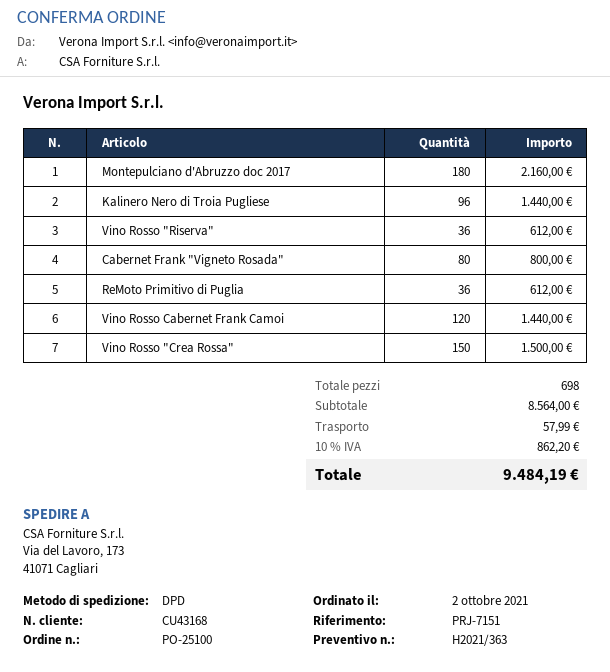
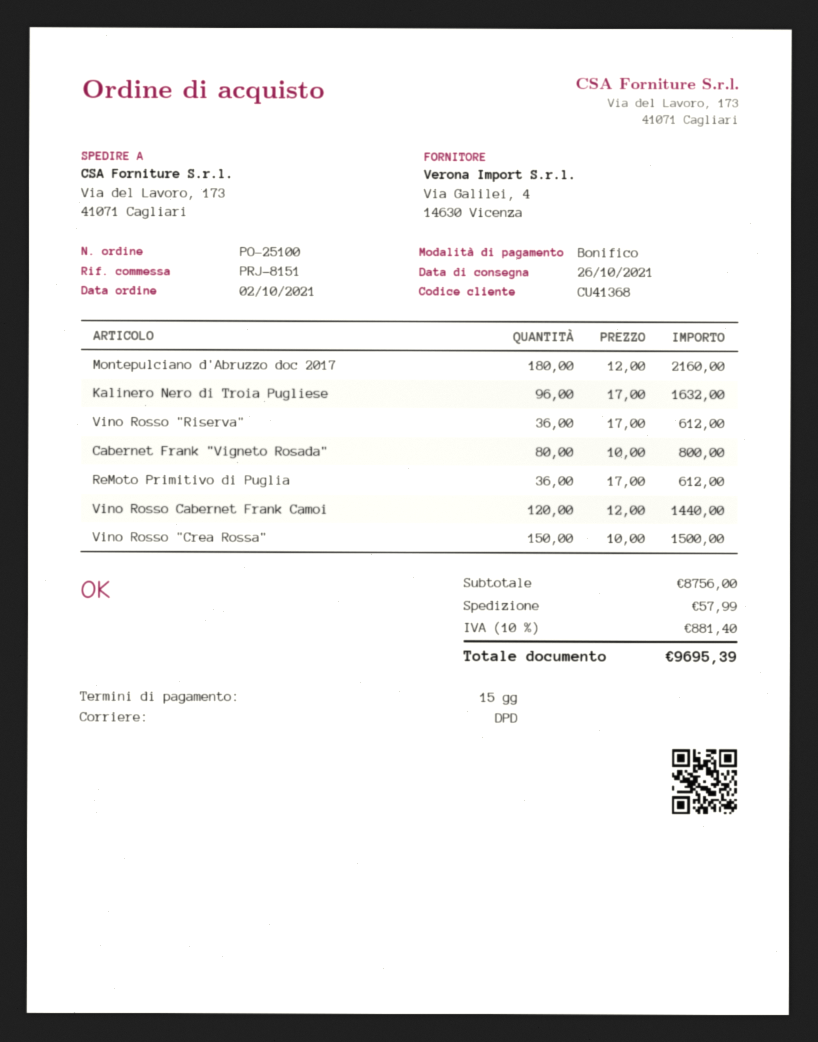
customer number: CU43168 -> CU41368
reference: PRJ-7151 -> PRJ-8151
Kalinero Nero di Troia Pugliese: 96 for 1440.00 -> 96 for 1632.00
subtotal: 8564.00 -> 8756.00
tax: 10% = 862.20 -> 10% = 881.40
total: 9484.19 -> 9695.39

